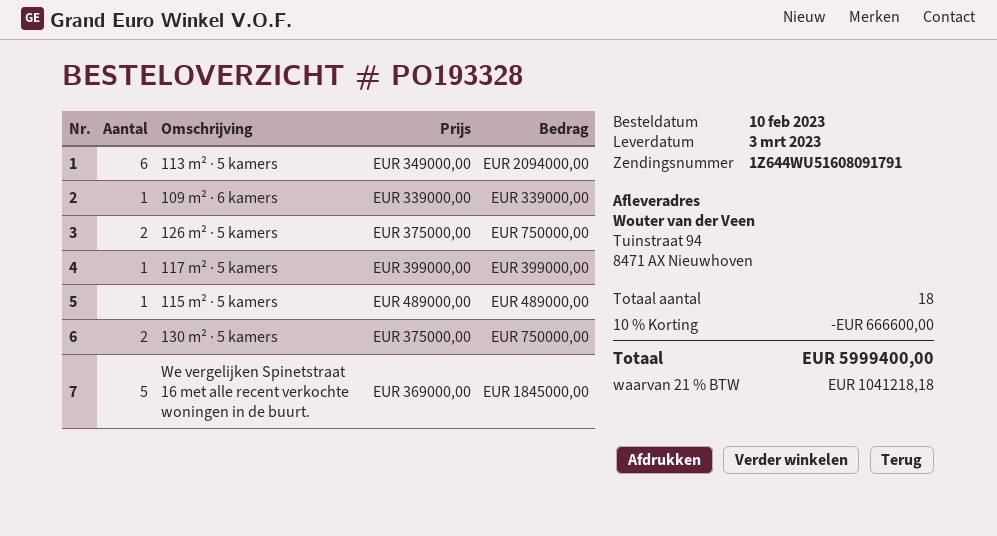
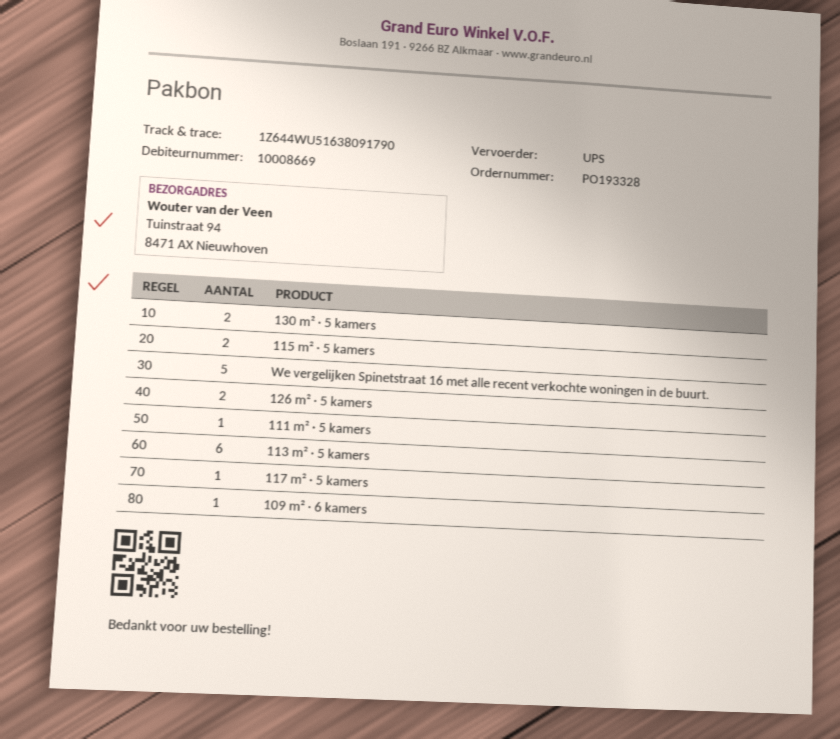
tracking number: 1Z644WU51608091791 -> 1Z644WU51638091790
115 m² · 5 kamers: 1 -> 2
111 m² · 5 kamers: none -> 1

